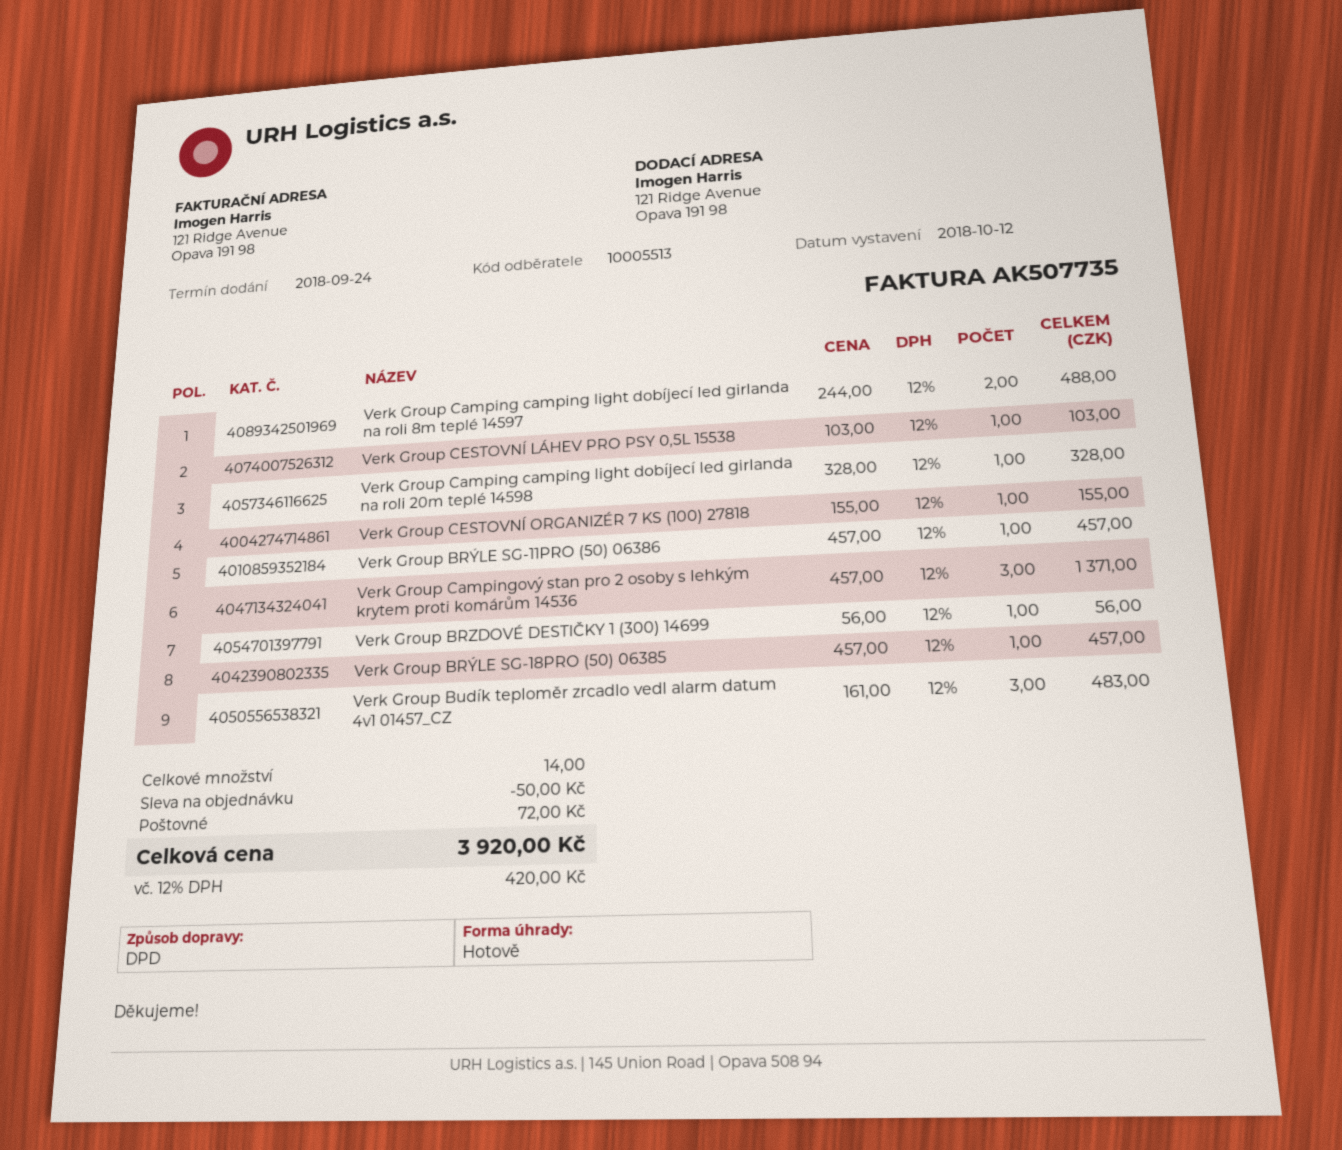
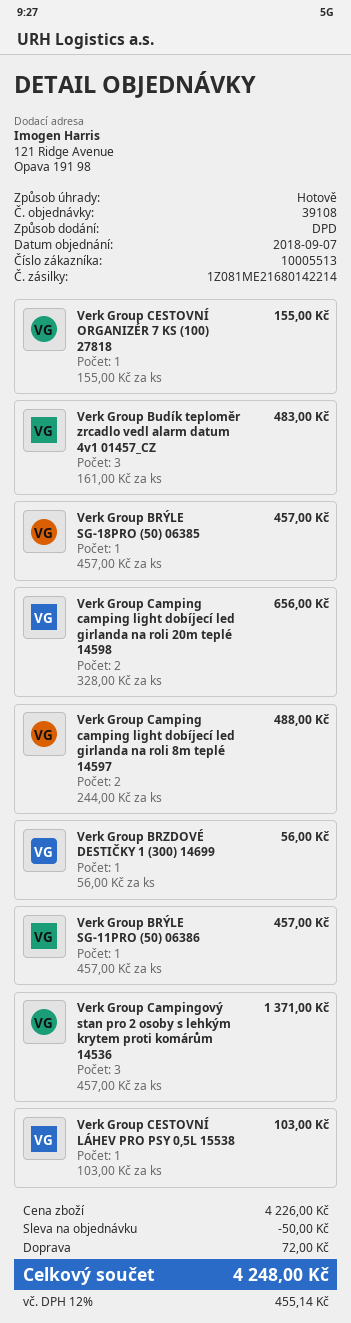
Verk Group Camping camping light dobíjecí led girlanda na roli 20m teplé 14598: 1 x 328.00 = 328.00 -> 2 x 328.00 = 656.00
tax: 12% = 420.00 -> 12% = 455.14
total: 3920.00 -> 4248.00

